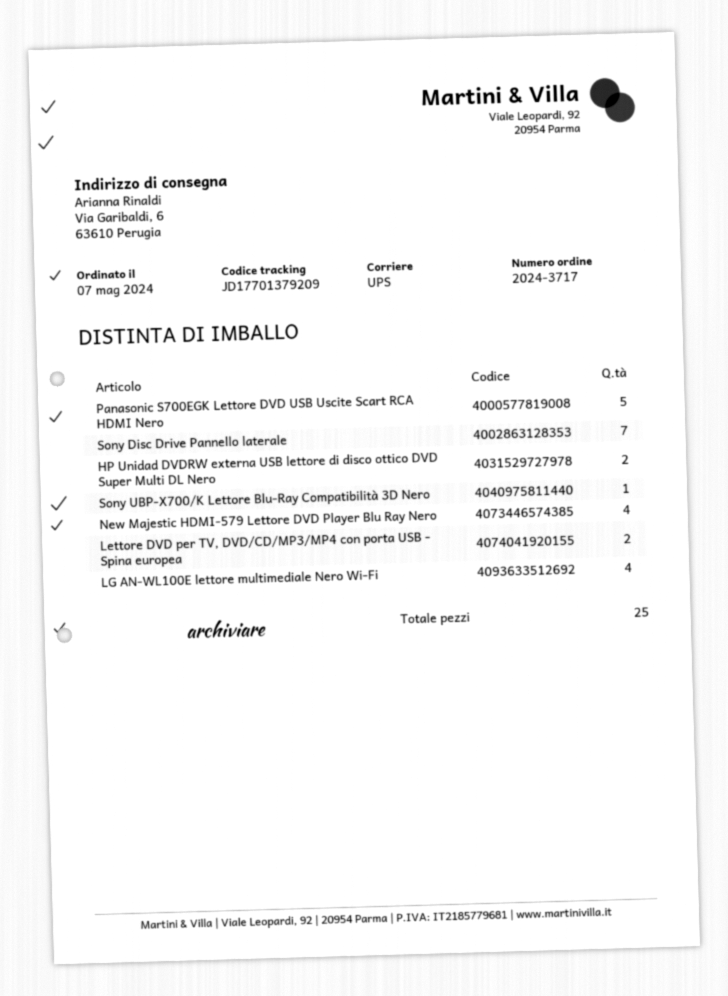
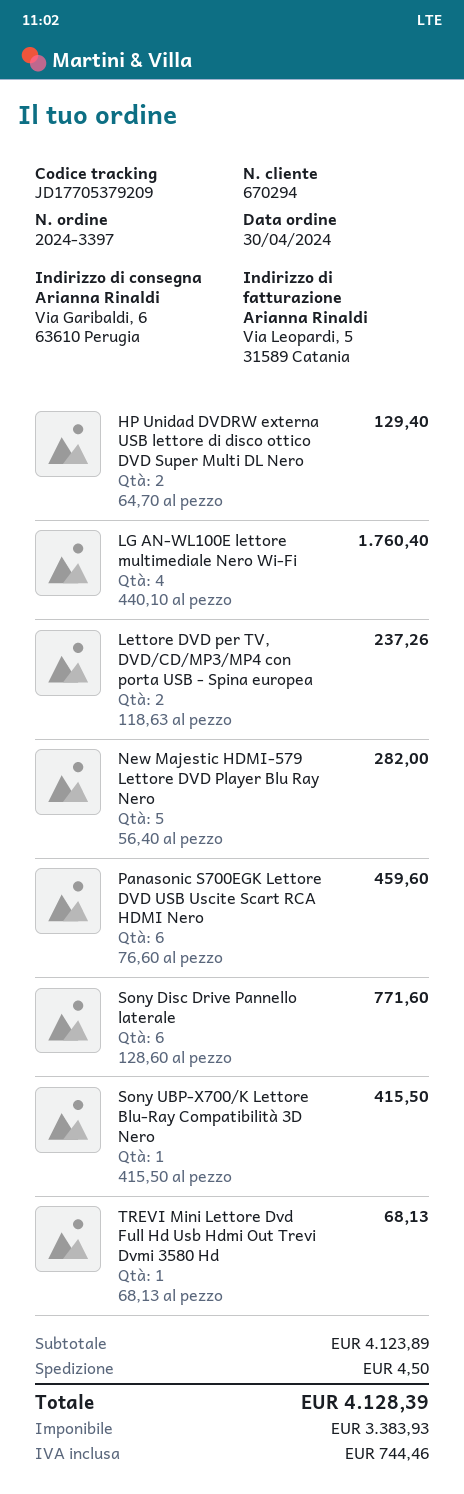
order number: 2024-3717 -> 2024-3397
order date: 2024-05-07 -> 2024-04-30
tracking number: JD17701379209 -> JD17705379209
Panasonic S700EGK Lettore DVD USB Uscite Scart RCA HDMI Nero: 5 -> 6
Sony Disc Drive Pannello laterale: 7 -> 6
New Majestic HDMI-579 Lettore DVD Player Blu Ray Nero: 4 -> 5
TREVI Mini Lettore Dvd Full Hd Usb Hdmi Out Trevi Dvmi 3580 Hd: none -> 1

